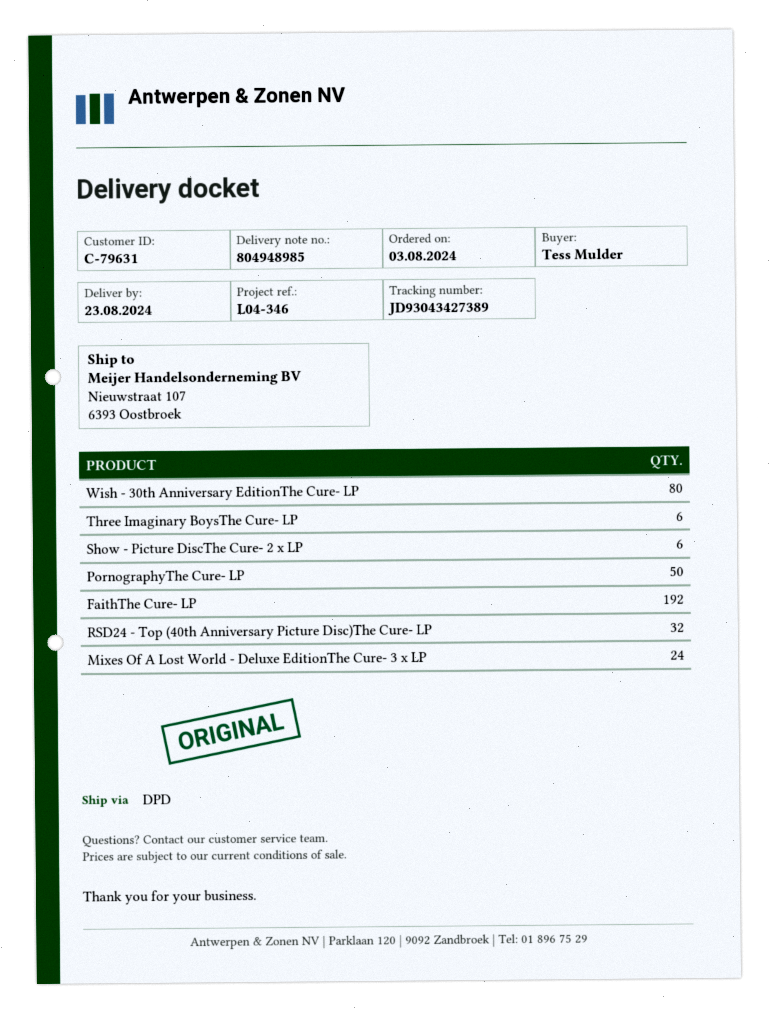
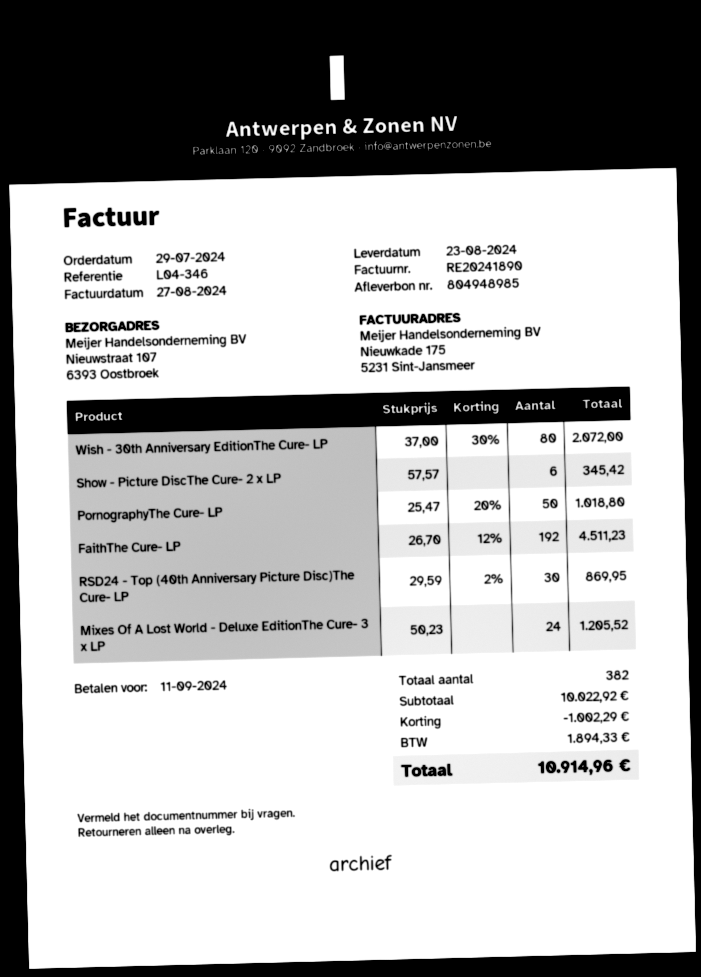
order date: 2024-08-03 -> 2024-07-29
Three Imaginary BoysThe Cure- LP: 6 -> none
RSD24 - Top (40th Anniversary Picture Disc)The Cure- LP: 32 -> 30

